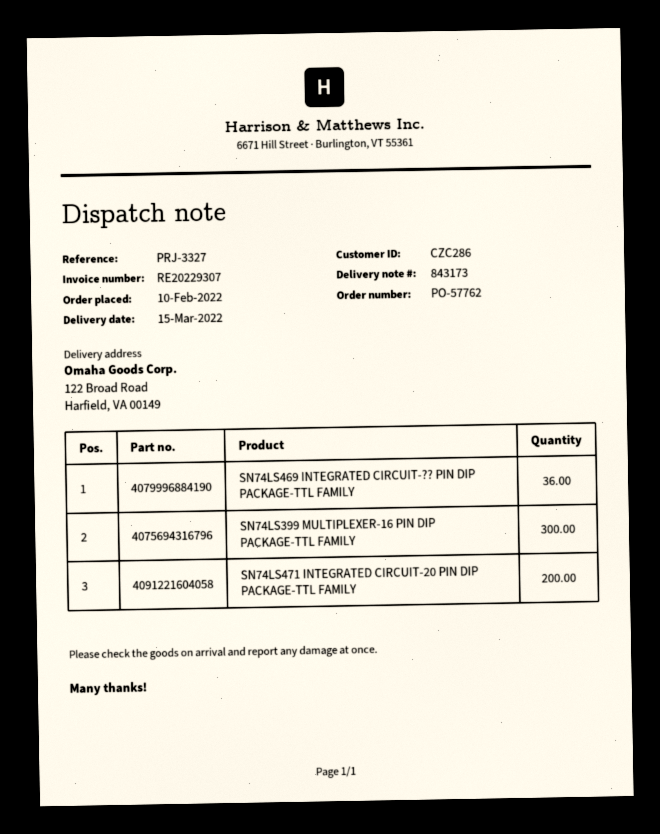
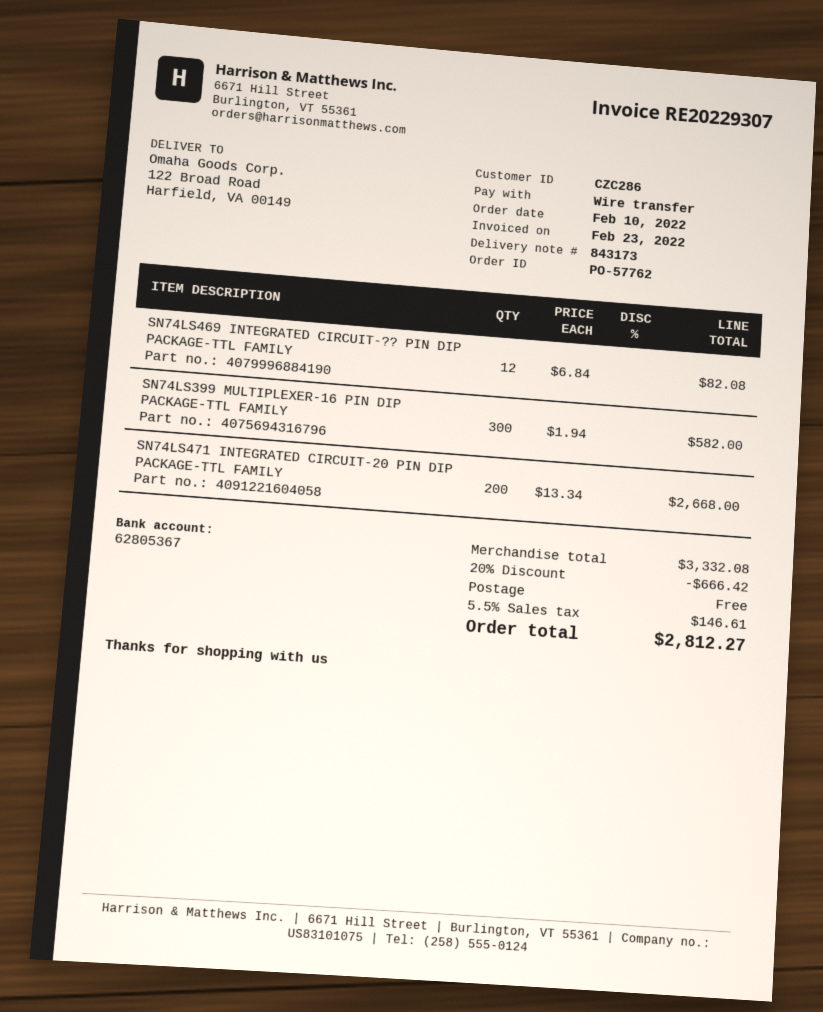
SN74LS469 INTEGRATED CIRCUIT-?? PIN DIP PACKAGE-TTL FAMILY: 36 -> 12

